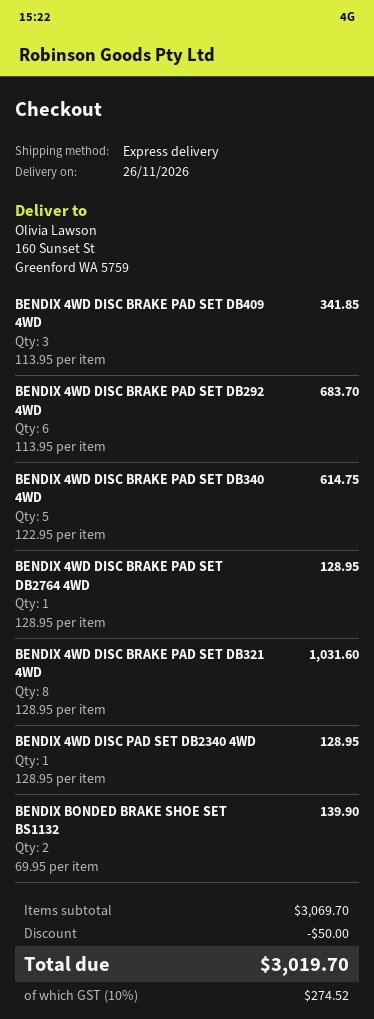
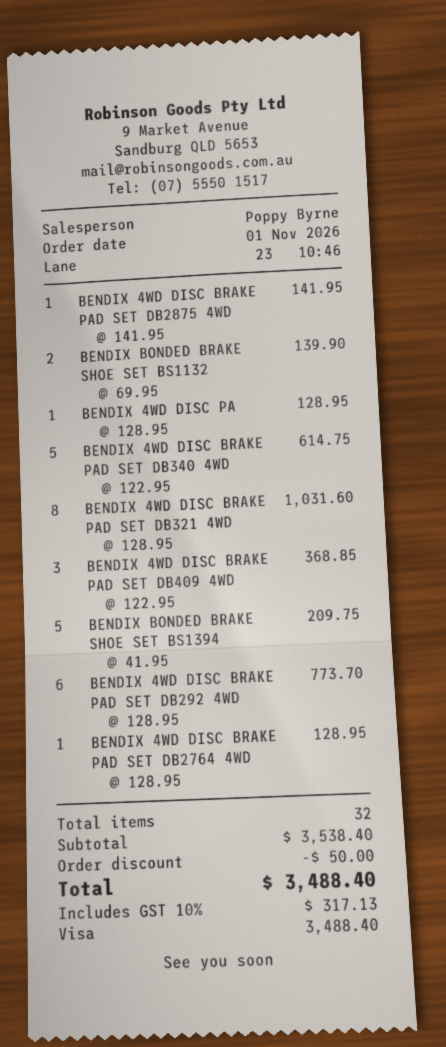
BENDIX 4WD DISC BRAKE PAD SET DB409 4WD: 3 x 113.95 = 341.85 -> 3 x 122.95 = 368.85
BENDIX 4WD DISC BRAKE PAD SET DB292 4WD: 6 x 113.95 = 683.70 -> 6 x 128.95 = 773.70
BENDIX 4WD DISC BRAKE PAD SET DB2875 4WD: none -> 1 x 141.95 = 141.95
BENDIX BONDED BRAKE SHOE SET BS1394: none -> 5 x 41.95 = 209.75
subtotal: 3069.70 -> 3538.40
tax: 10% = 274.52 -> 10% = 317.13
total: 3019.70 -> 3488.40

